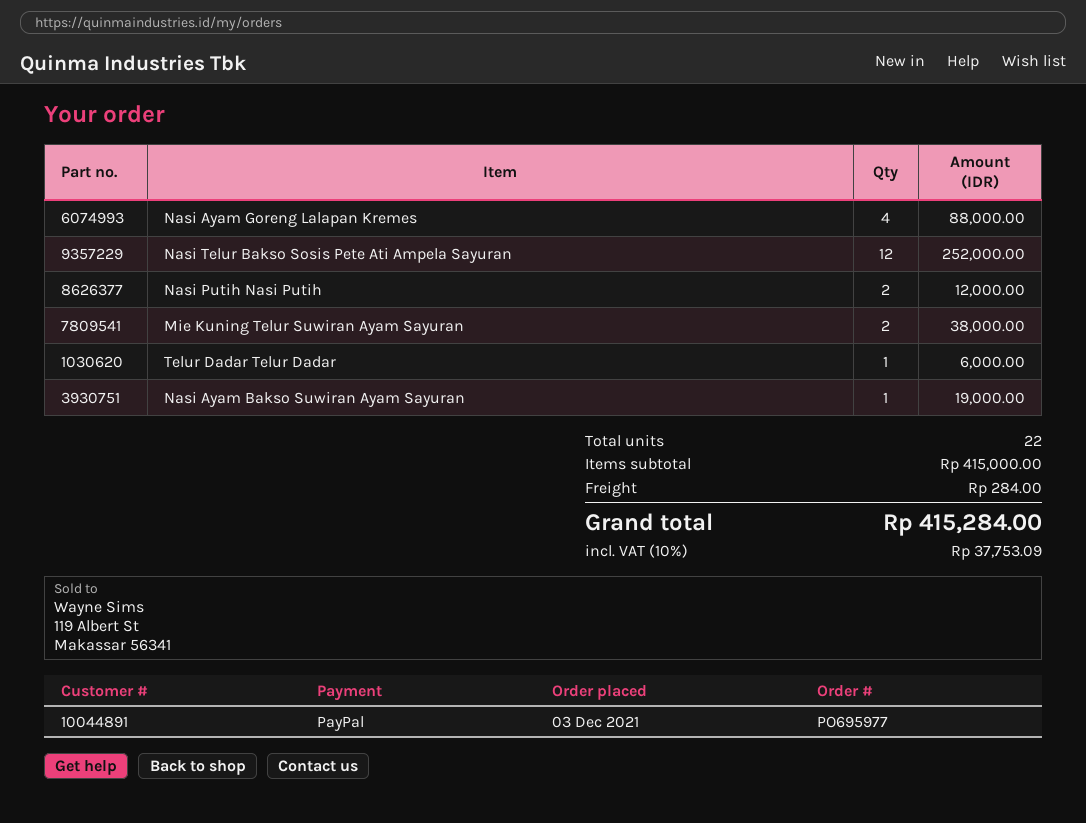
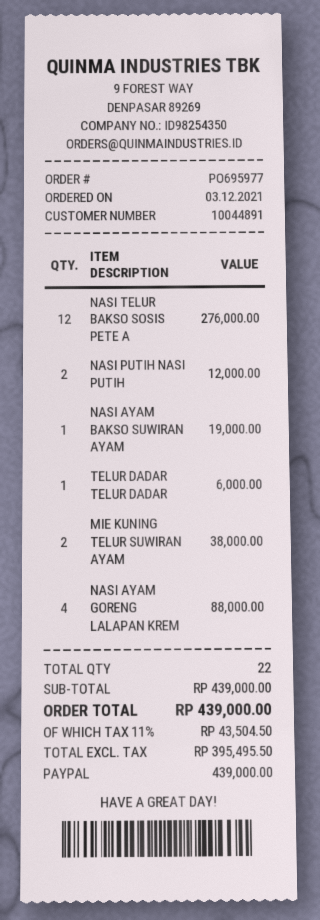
Nasi Telur Bakso Sosis Pete Ati Ampela Sayuran: 12 for 252000.00 -> 12 for 276000.00
subtotal: 415000.00 -> 439000.00
shipping: 284.00 -> none
tax: 10% = 37753.09 -> 11% = 43504.50
total: 415284.00 -> 439000.00

